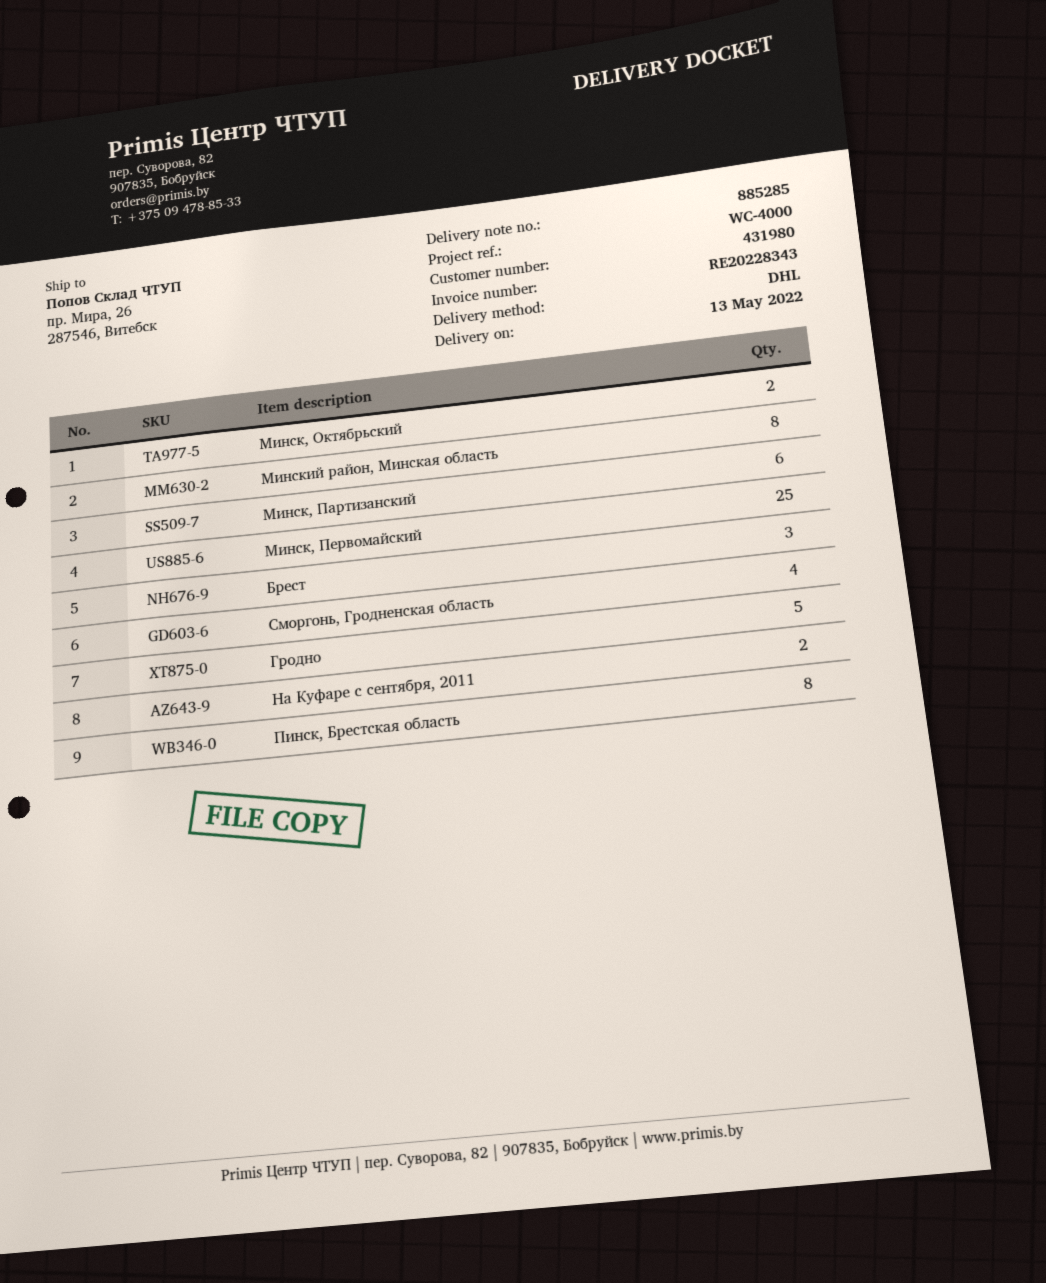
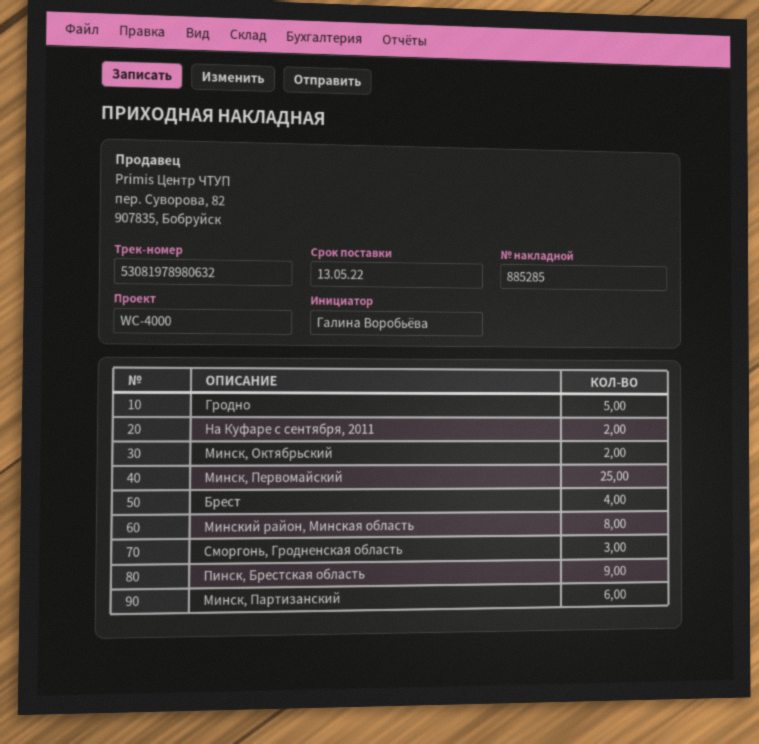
Брест: 3 -> 4
Сморгонь, Гродненская область: 4 -> 3
Пинск, Брестская область: 8 -> 9

